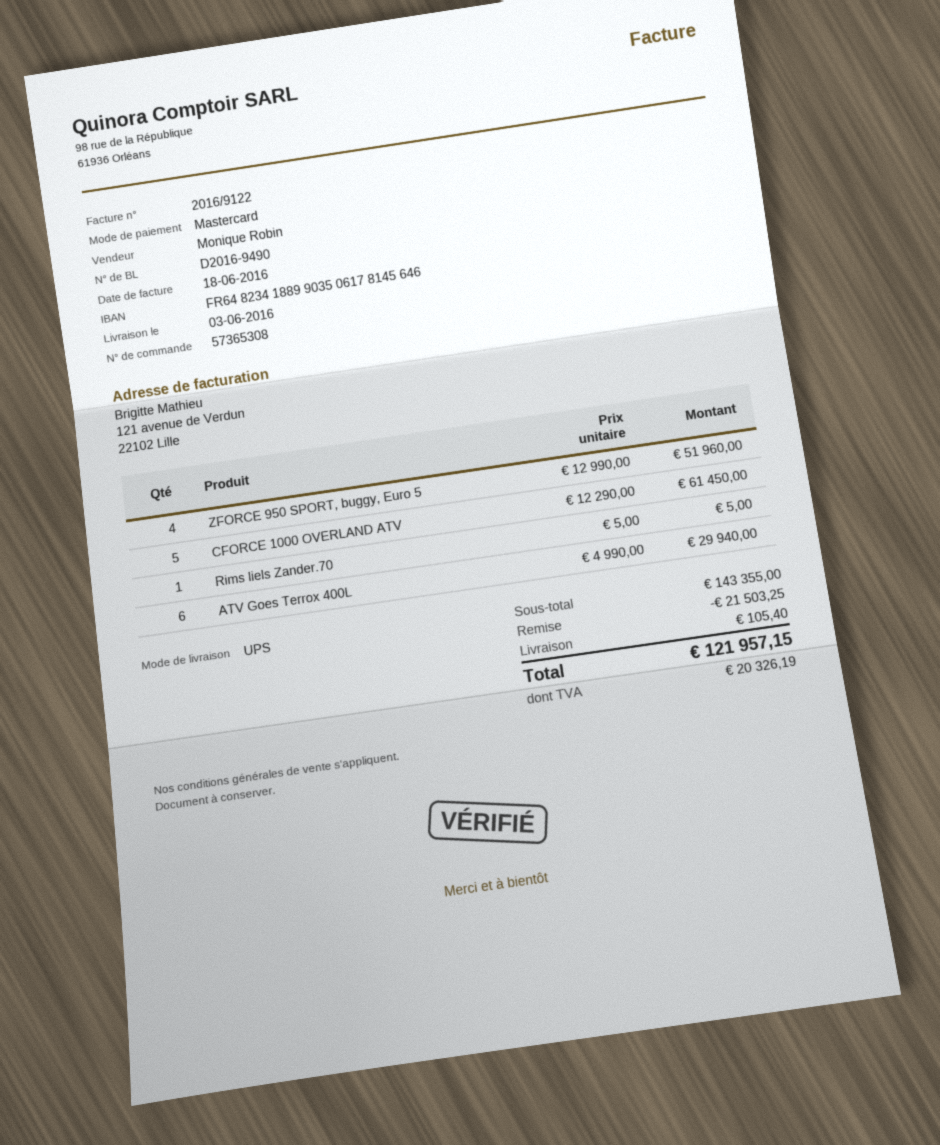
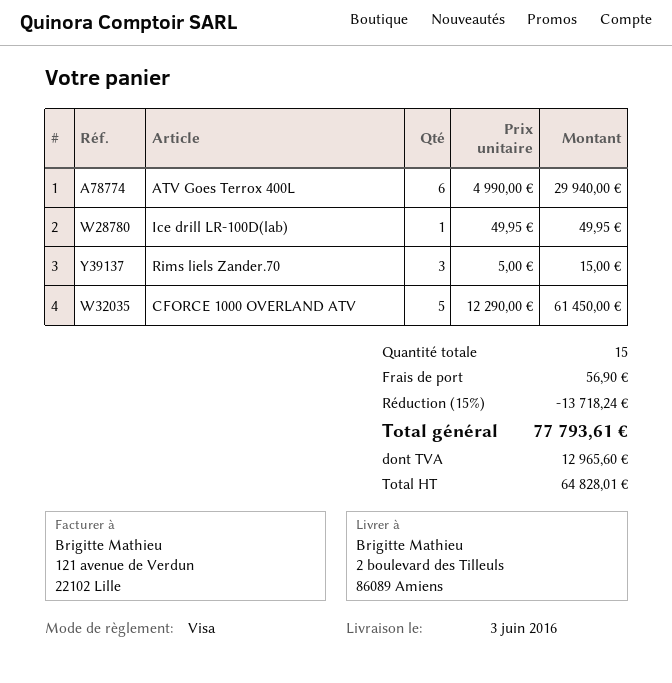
payment method: Mastercard -> Visa
ZFORCE 950 SPORT, buggy, Euro 5: 4 x 12990.00 = 51960.00 -> none
Rims liels Zander.70: 1 x 5.00 = 5.00 -> 3 x 5.00 = 15.00
Ice drill LR-100D(lab): none -> 1 x 49.95 = 49.95
discount: 21503.25 -> 13718.24
shipping: 105.40 -> 56.90
tax: 20326.19 -> 12965.60
total: 121957.15 -> 77793.61

